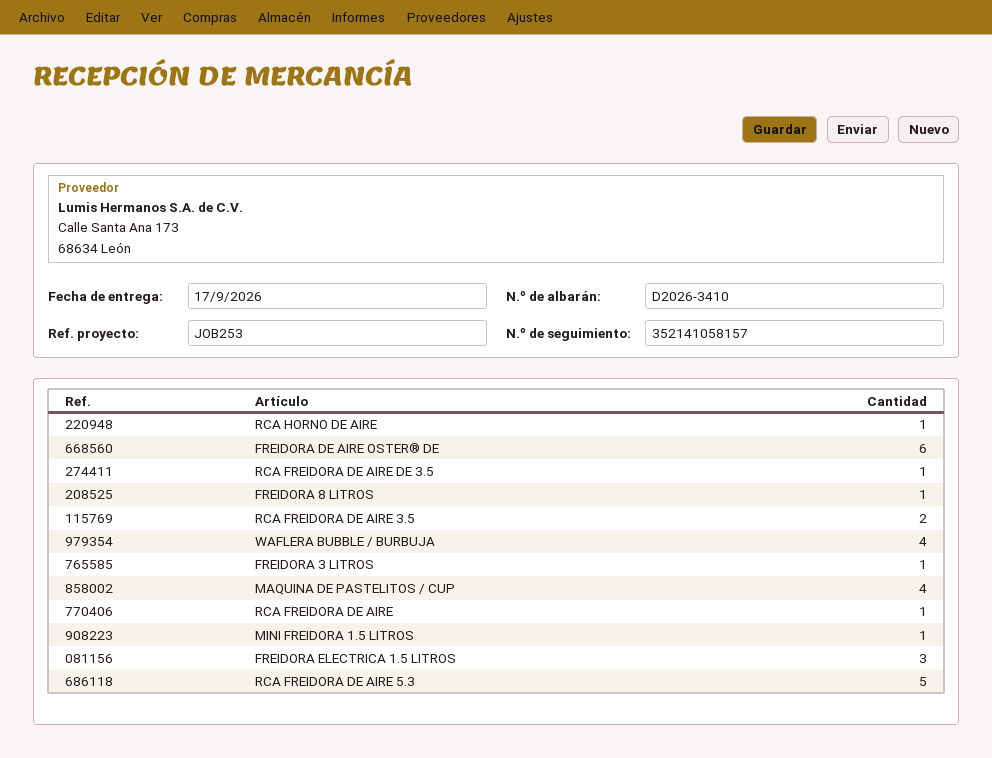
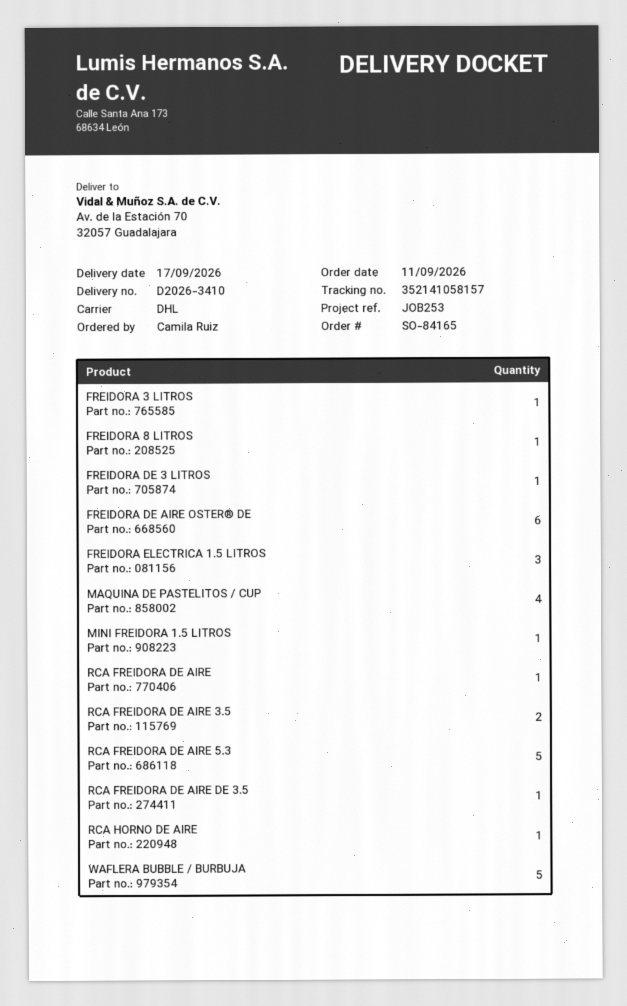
WAFLERA BUBBLE / BURBUJA: 4 -> 5
FREIDORA DE 3 LITROS: none -> 1

